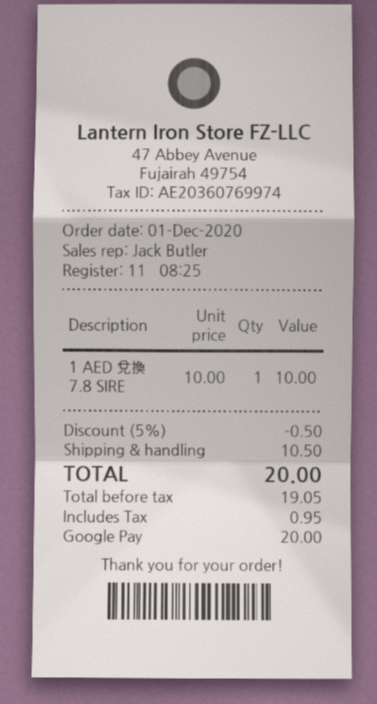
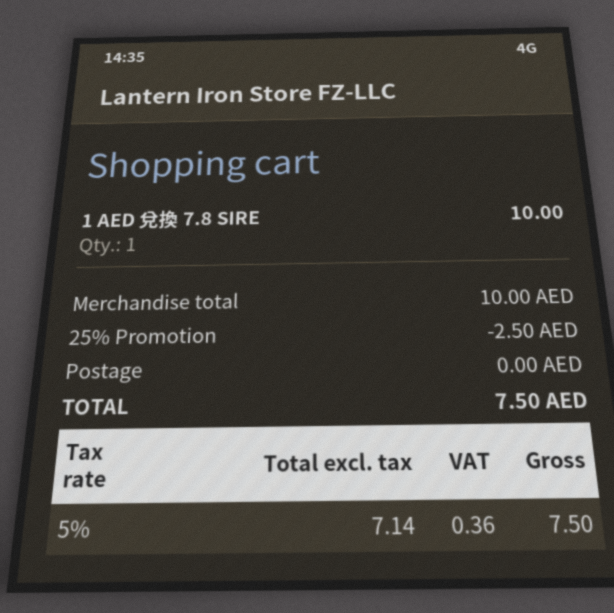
discount: 5% = 0.50 -> 25% = 2.50
shipping: 10.50 -> 0.00
net: 19.05 -> 7.14
tax: 0.95 -> 0.36
total: 20.00 -> 7.50

